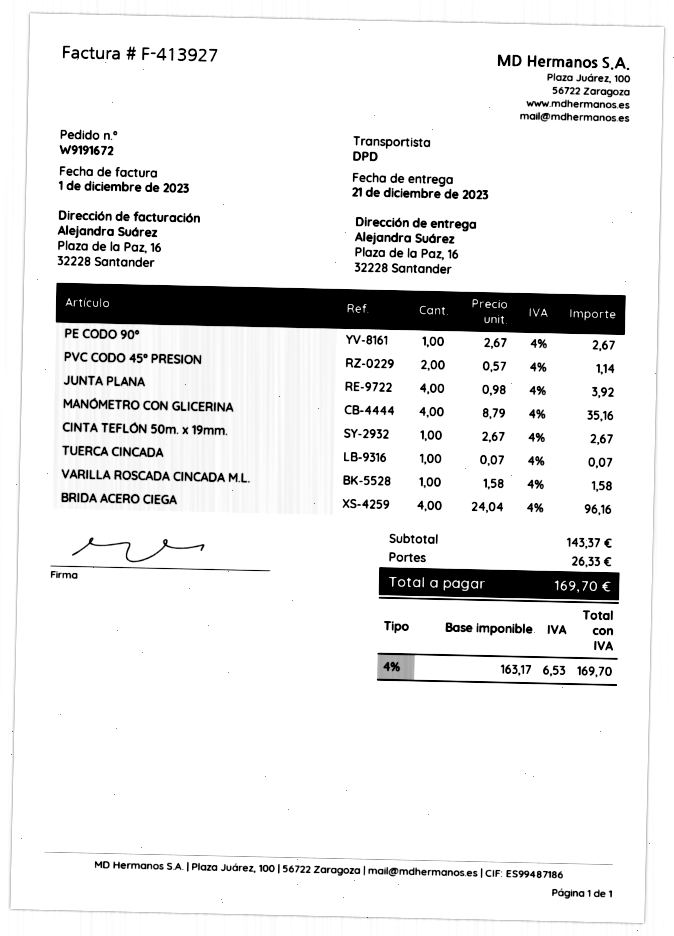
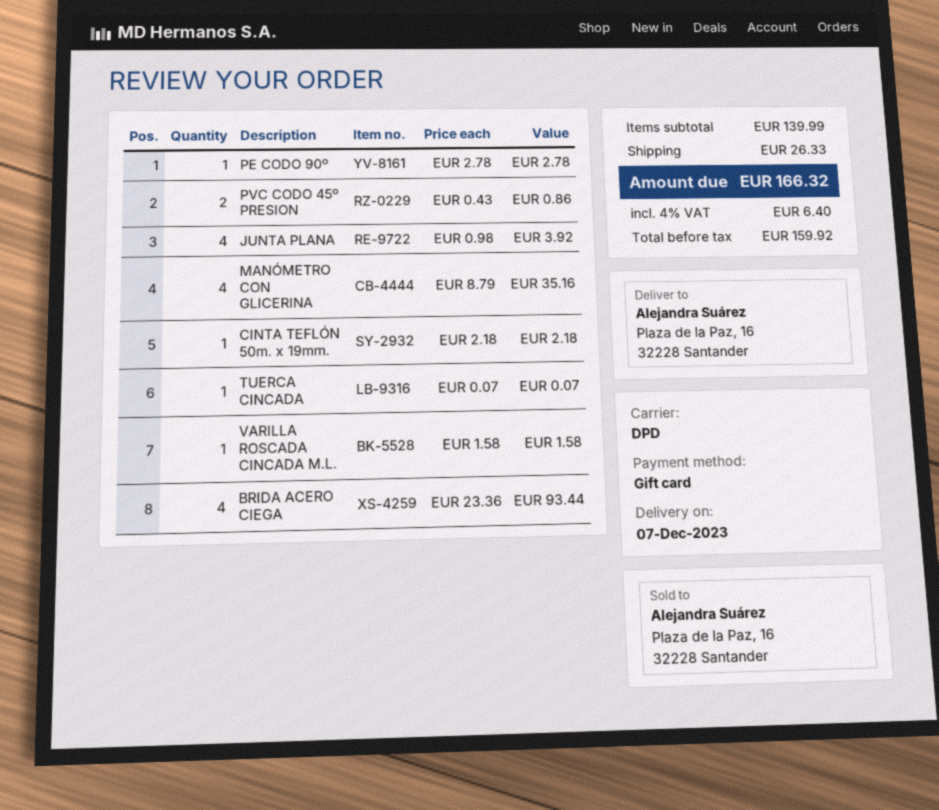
delivery date: 2023-12-21 -> 2023-12-07
PE CODO 90º: 1 x 2.67 = 2.67 -> 1 x 2.78 = 2.78
PVC CODO 45º PRESION: 2 x 0.57 = 1.14 -> 2 x 0.43 = 0.86
CINTA TEFLÓN 50m. x 19mm.: 1 x 2.67 = 2.67 -> 1 x 2.18 = 2.18
BRIDA ACERO CIEGA: 4 x 24.04 = 96.16 -> 4 x 23.36 = 93.44
subtotal: 143.37 -> 139.99
net: 163.17 -> 159.92
tax: 4% = 6.53 -> 4% = 6.40
total: 169.70 -> 166.32

